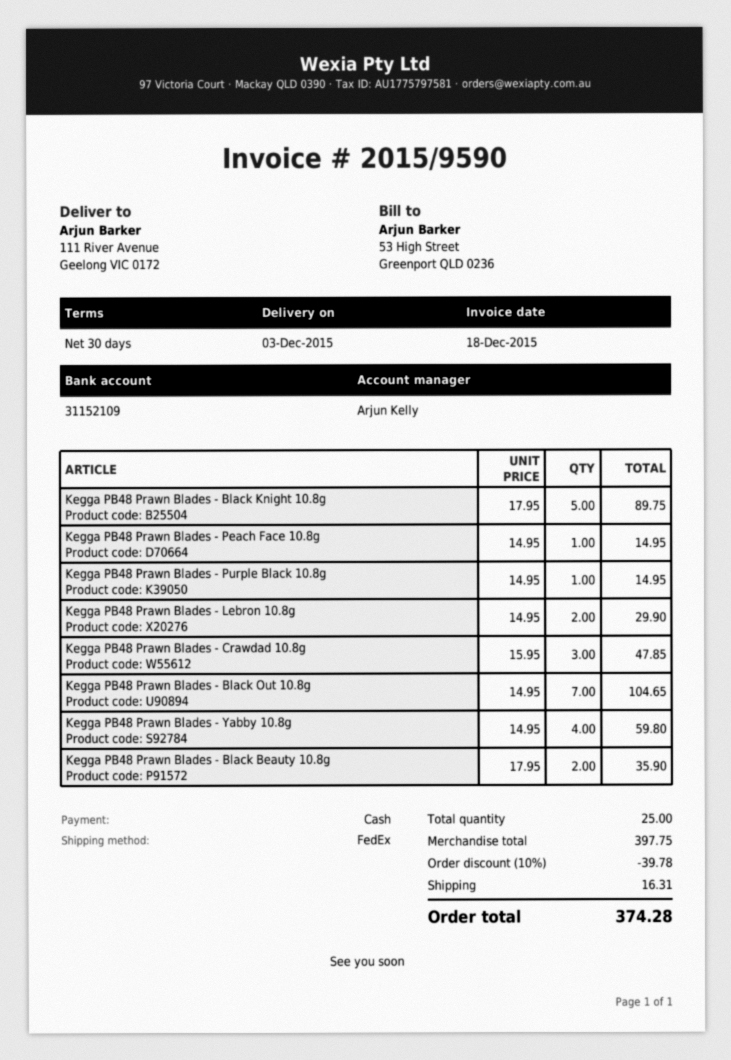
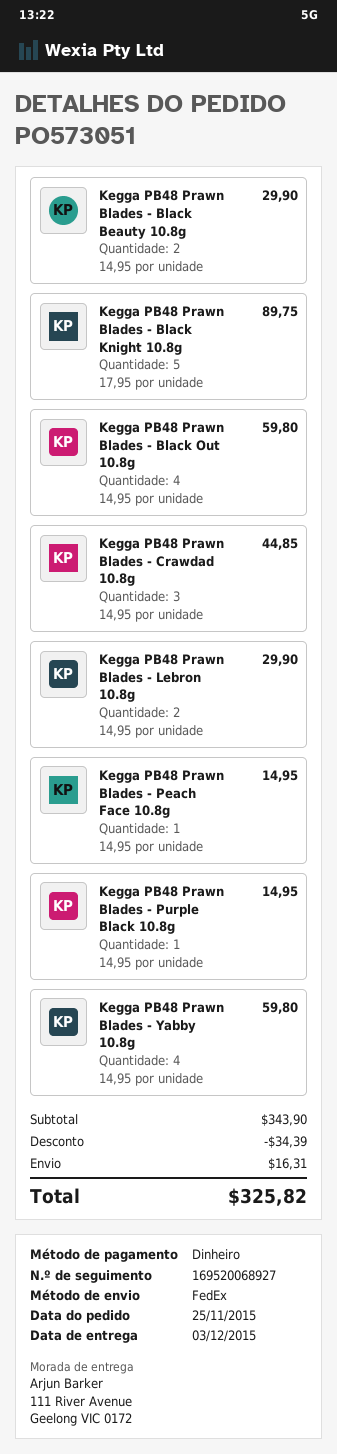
Kegga PB48 Prawn Blades - Crawdad 10.8g: 3 x 15.95 = 47.85 -> 3 x 14.95 = 44.85
Kegga PB48 Prawn Blades - Black Out 10.8g: 7 x 14.95 = 104.65 -> 4 x 14.95 = 59.80
Kegga PB48 Prawn Blades - Black Beauty 10.8g: 2 x 17.95 = 35.90 -> 2 x 14.95 = 29.90
subtotal: 397.75 -> 343.90
discount: 39.78 -> 34.39
total: 374.28 -> 325.82

